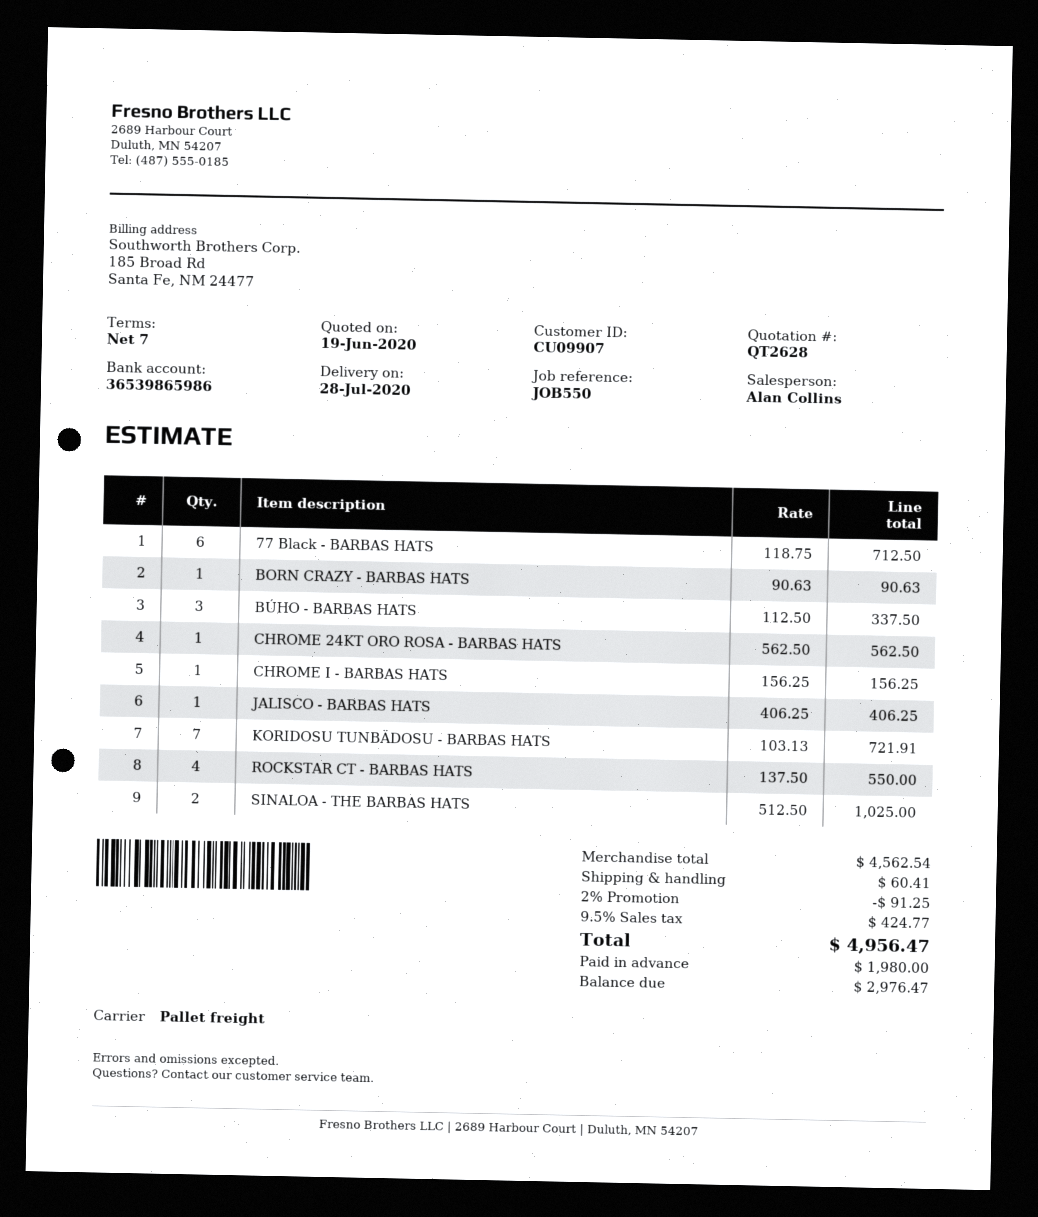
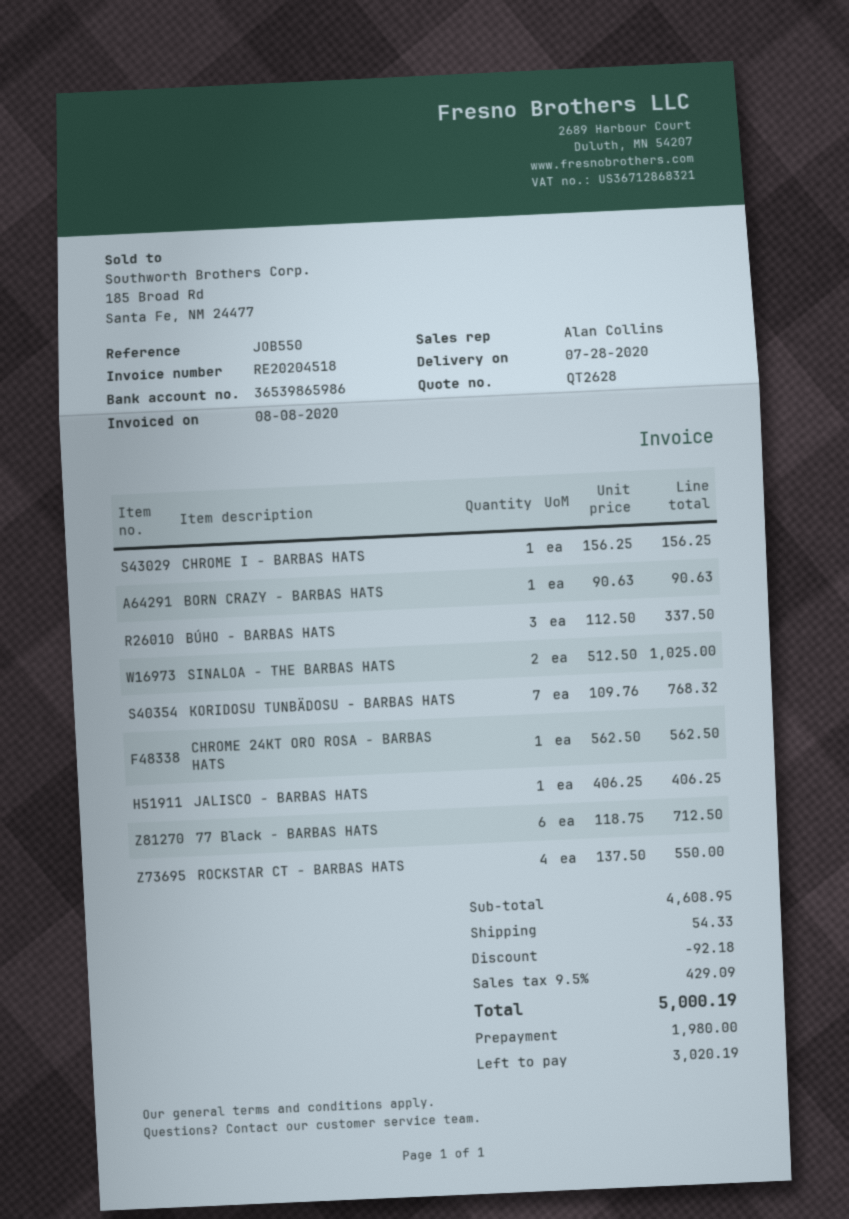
KORIDOSU TUNBÄDOSU - BARBAS HATS: 7 x 103.13 = 721.91 -> 7 x 109.76 = 768.32
subtotal: 4562.54 -> 4608.95
discount: 91.25 -> 92.18
shipping: 60.41 -> 54.33
tax: 9.5% = 424.77 -> 9.5% = 429.09
total: 4956.47 -> 5000.19
balance: 2976.47 -> 3020.19

